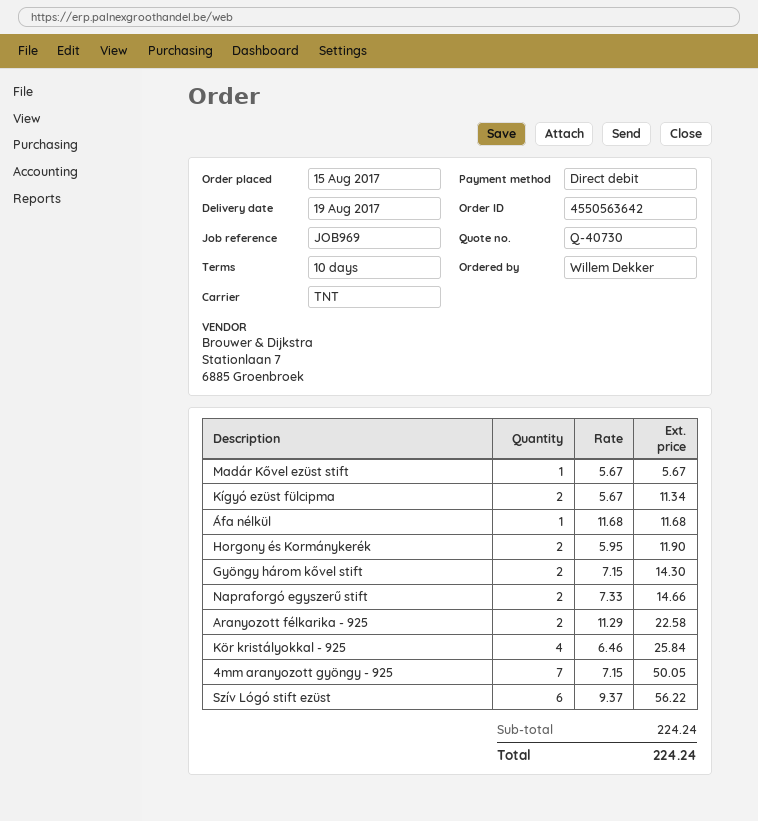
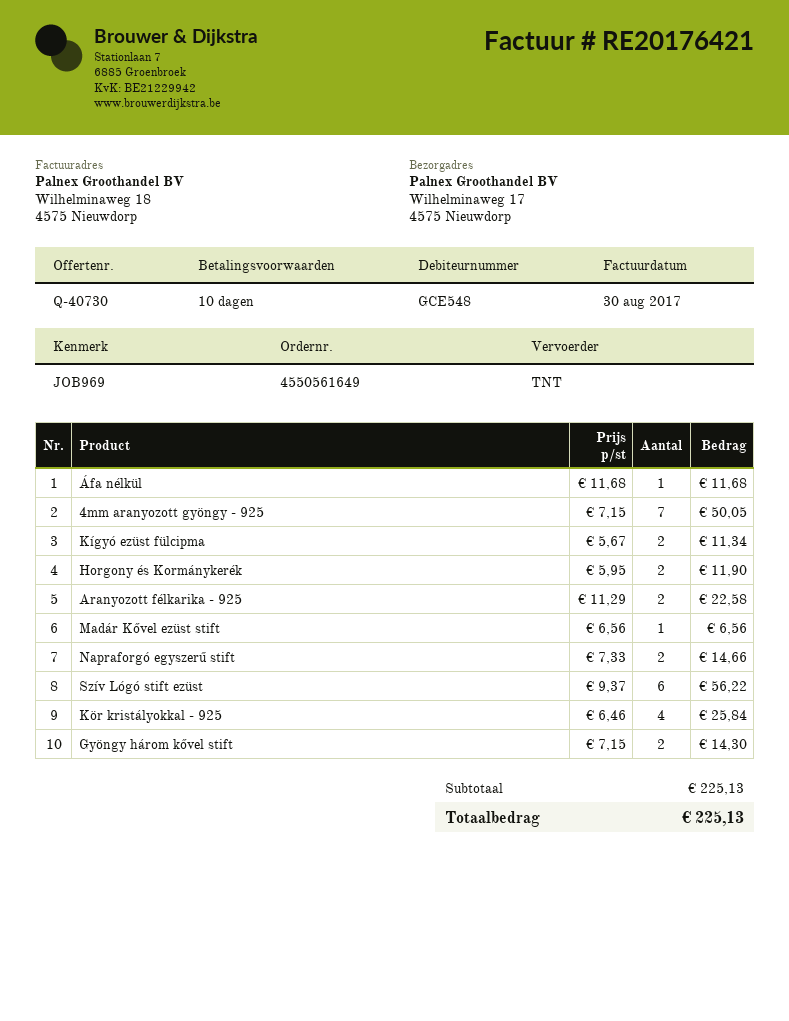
order number: 4550563642 -> 4550561649
Madár Kővel ezüst stift: 1 x 5.67 = 5.67 -> 1 x 6.56 = 6.56
subtotal: 224.24 -> 225.13
total: 224.24 -> 225.13

